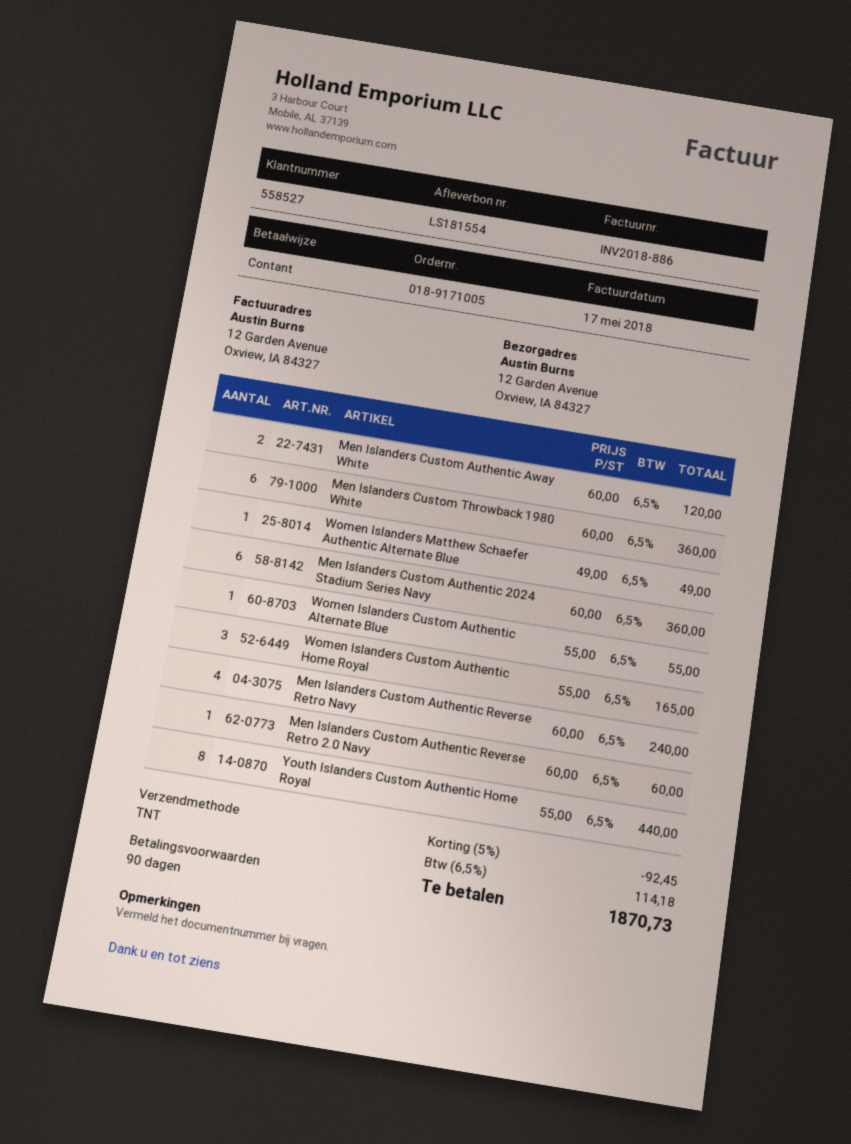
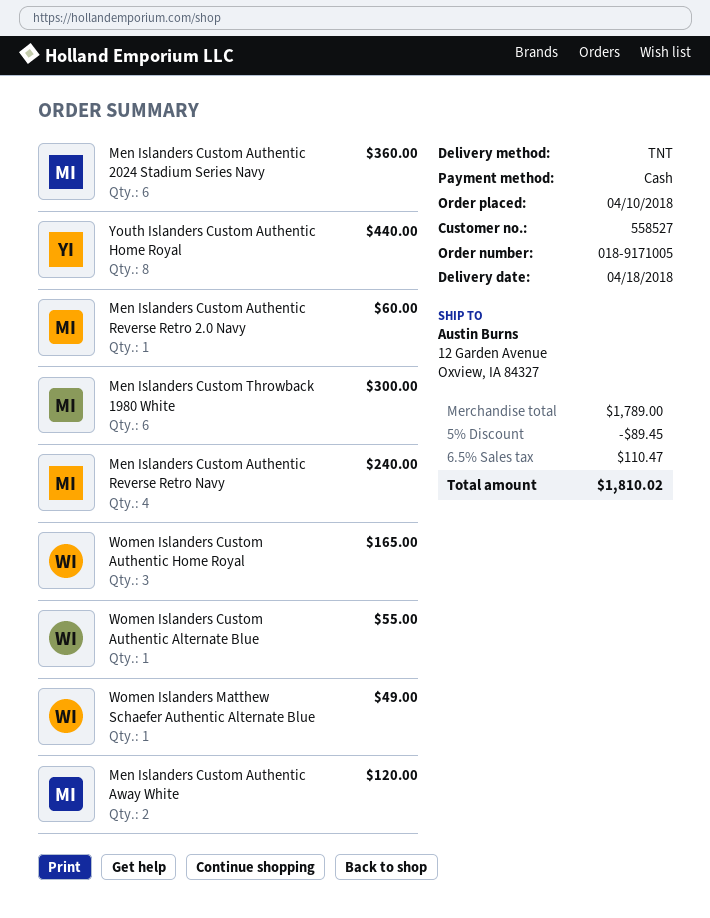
Men Islanders Custom Throwback 1980 White: 6 for 360.00 -> 6 for 300.00
discount: 5% = 92.45 -> 5% = 89.45
tax: 6.5% = 114.18 -> 6.5% = 110.47
total: 1870.73 -> 1810.02

